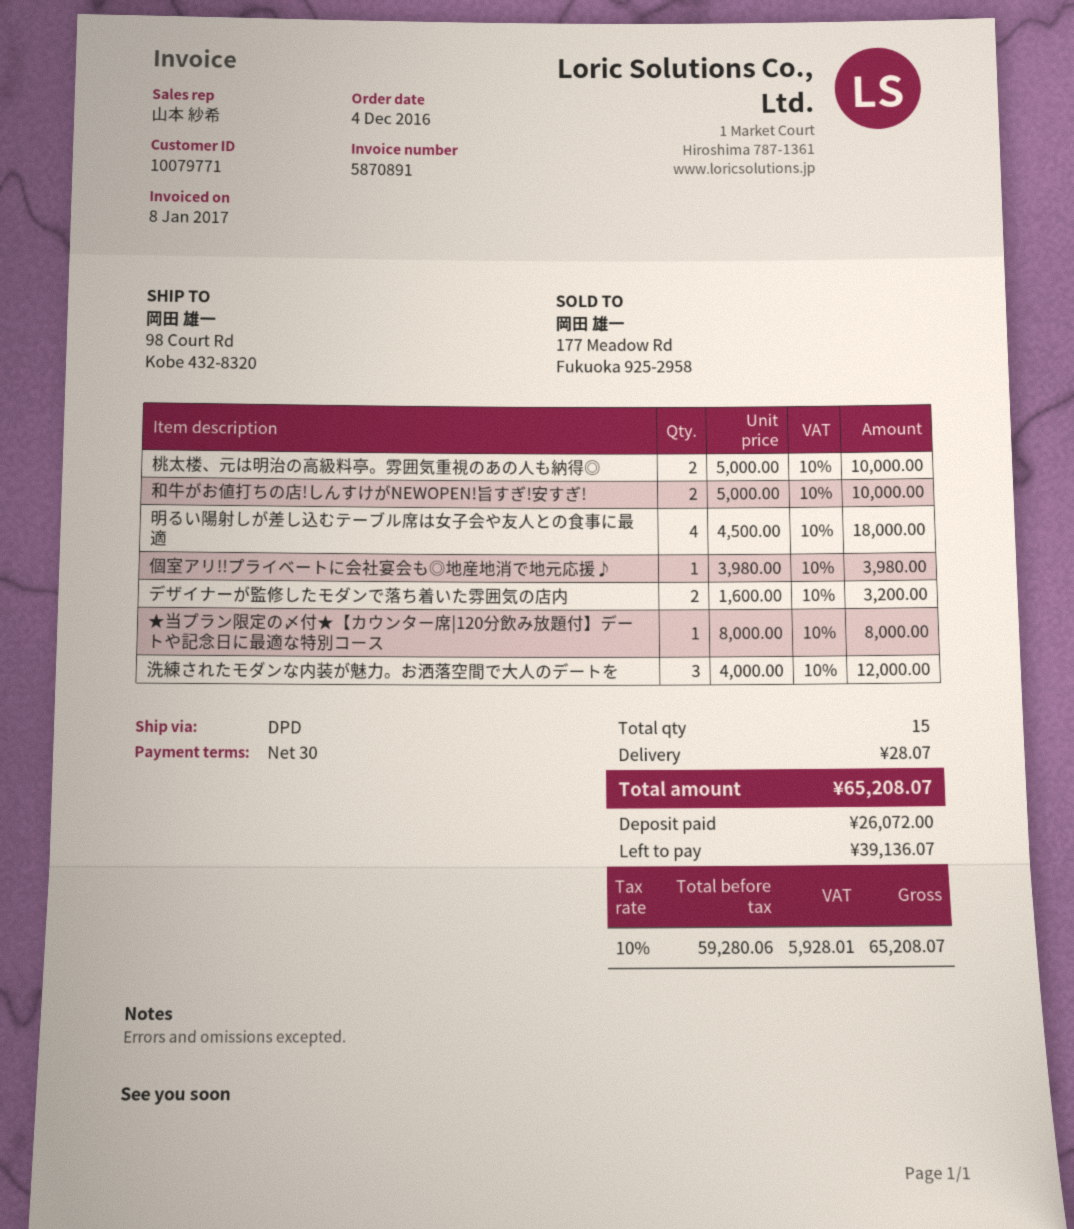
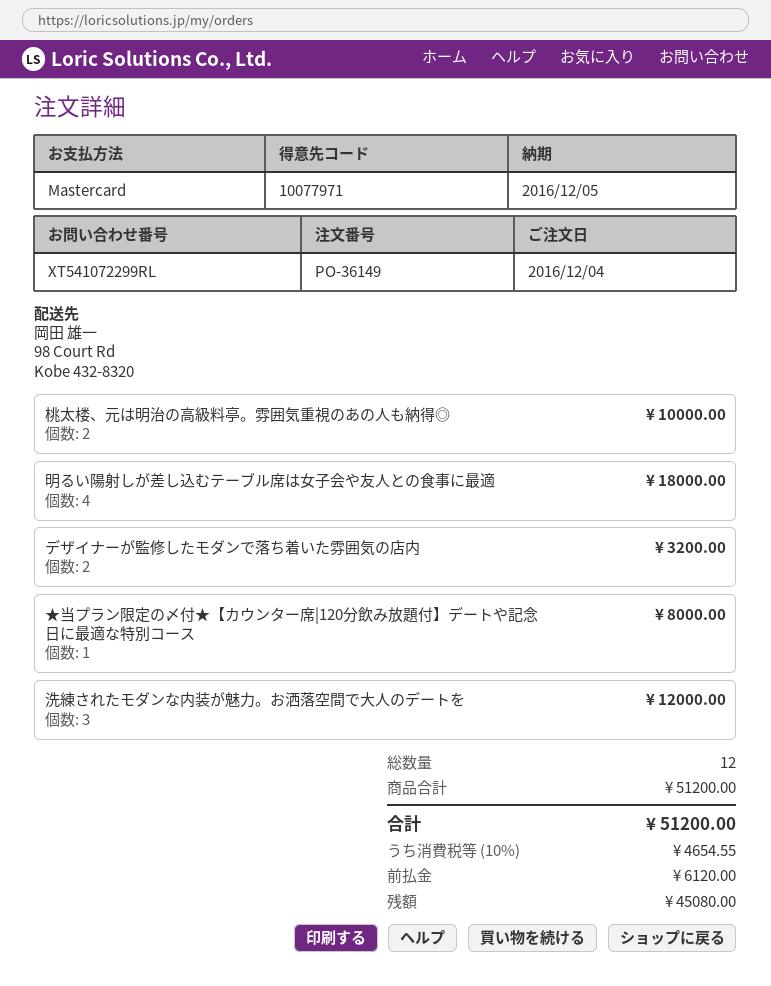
customer number: 10079771 -> 10077971
和牛がお値打ちの店!しんすけがNEWOPEN!旨すぎ!安すぎ!: 2 for 10000.00 -> none
個室アリ!!プライベートに会社宴会も◎地産地消で地元応援♪: 1 for 3980.00 -> none
total quantity: 15 -> 12
shipping: 28.07 -> none
tax: 10% = 5928.01 -> 10% = 4654.55
total: 65208.07 -> 51200.00
deposit: 26072.00 -> 6120.00
balance: 39136.07 -> 45080.00

